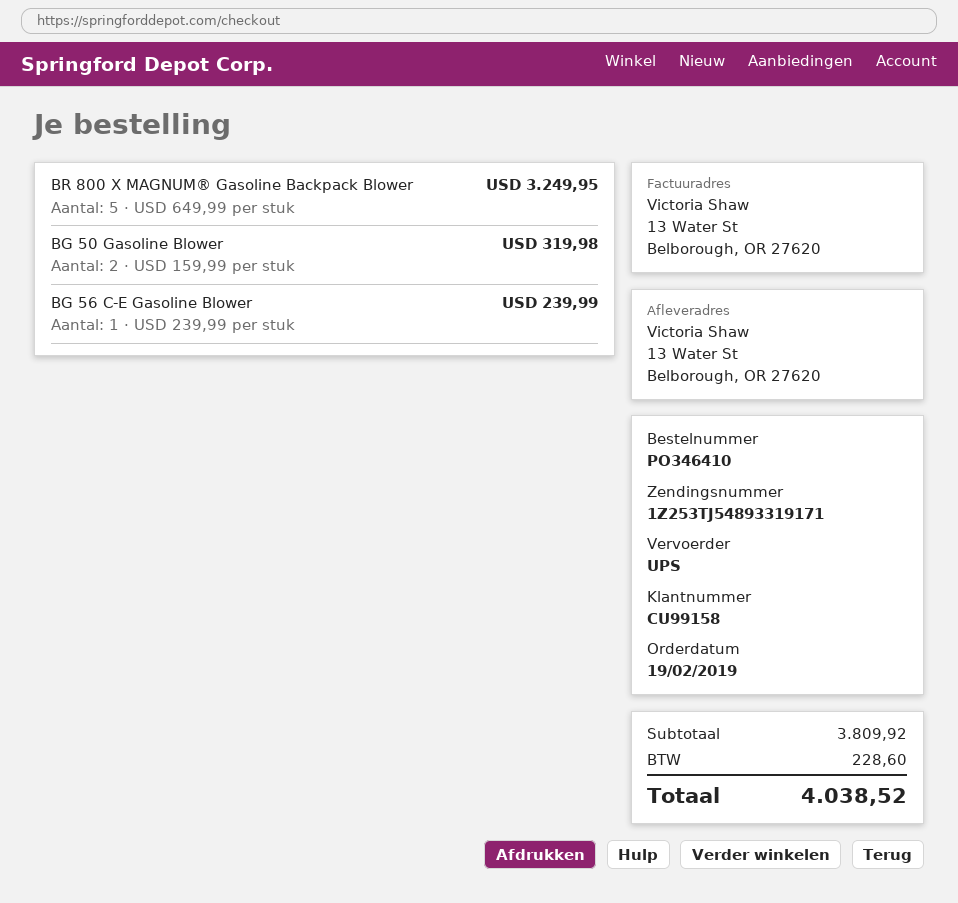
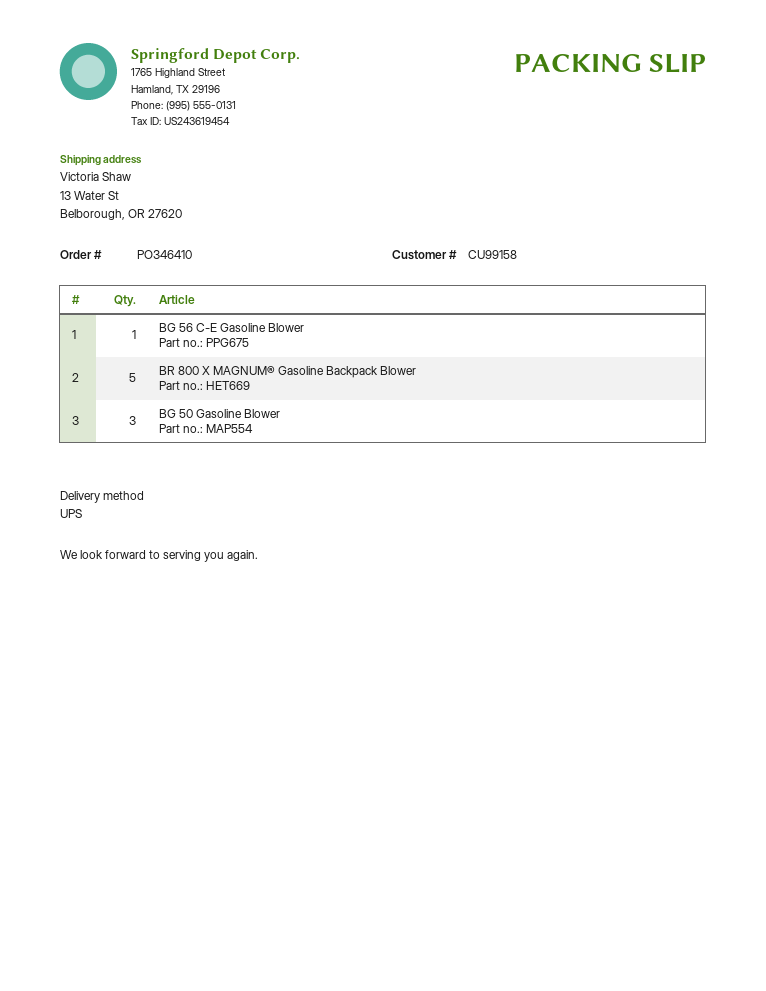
BG 50 Gasoline Blower: 2 -> 3

